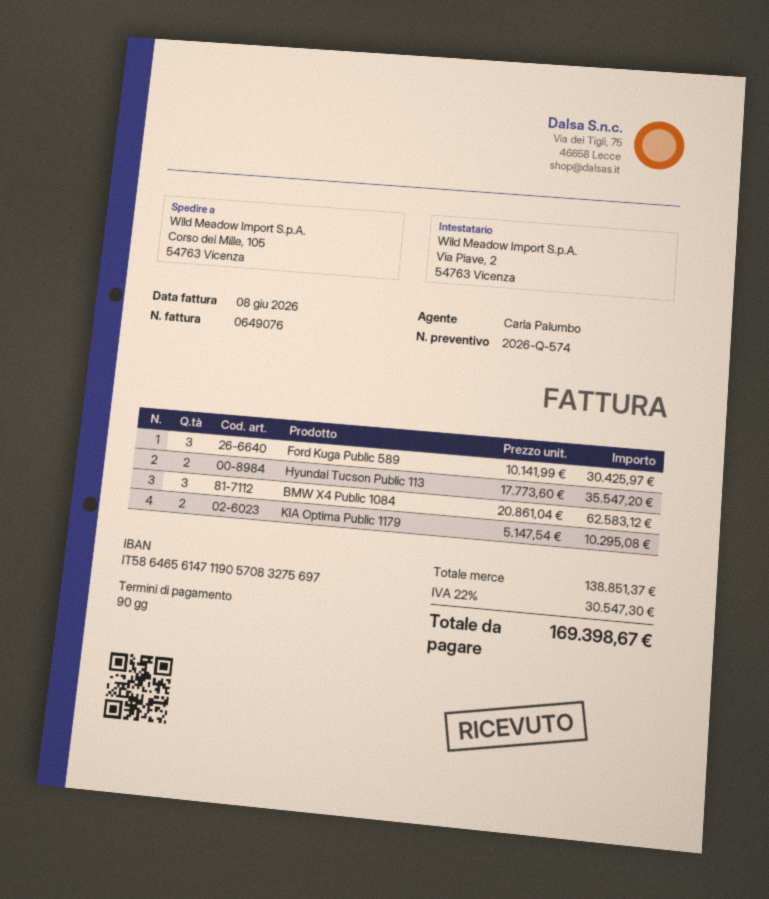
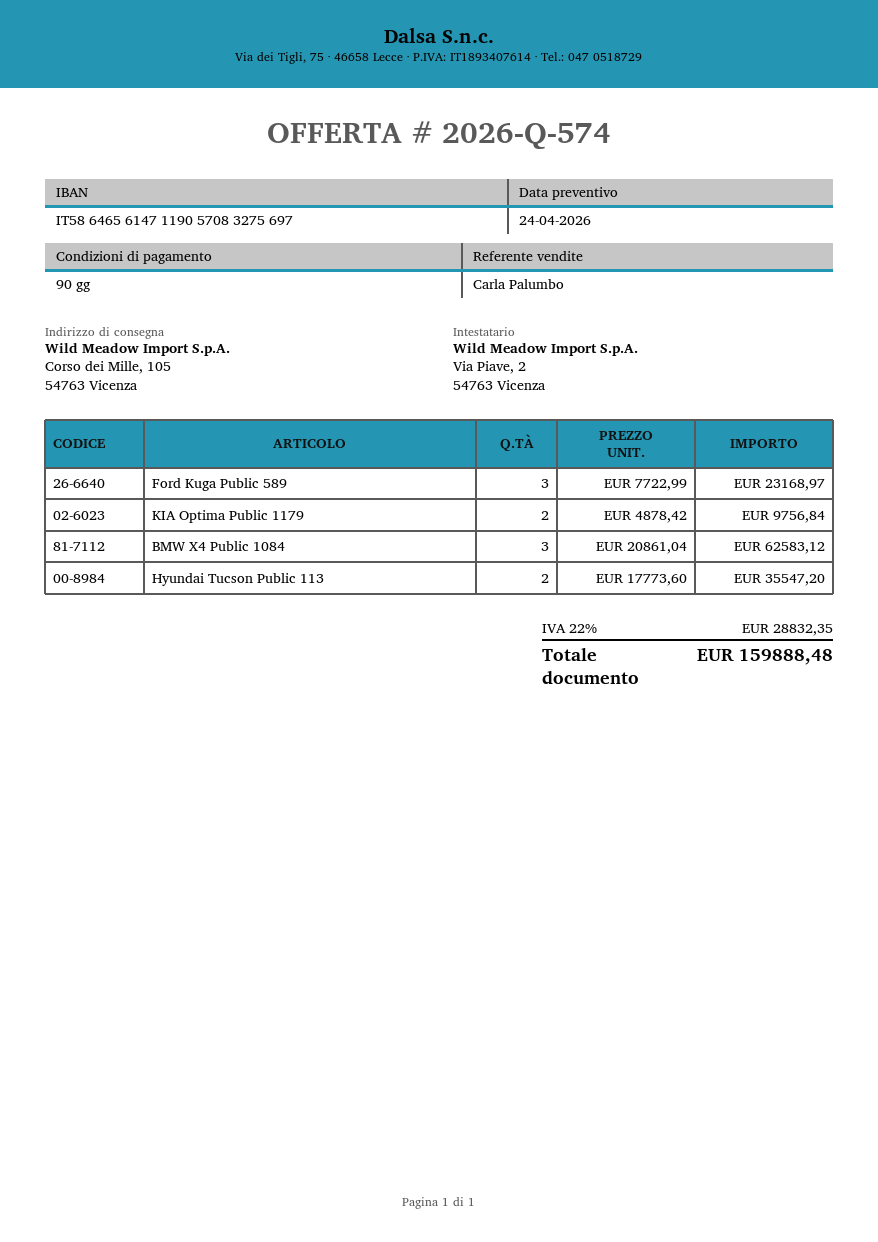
Ford Kuga Public 589: 3 x 10141.99 = 30425.97 -> 3 x 7722.99 = 23168.97
KIA Optima Public 1179: 2 x 5147.54 = 10295.08 -> 2 x 4878.42 = 9756.84
tax: 22% = 30547.30 -> 22% = 28832.35
total: 169398.67 -> 159888.48

